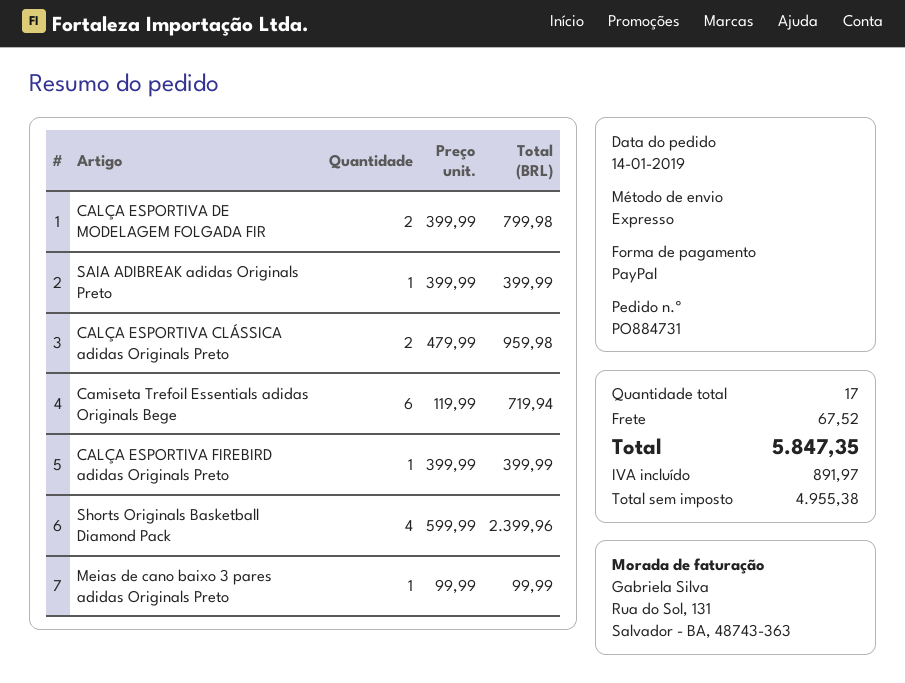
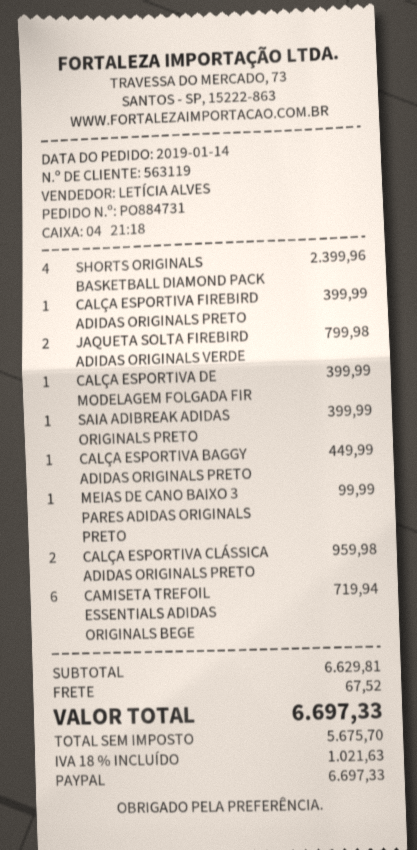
CALÇA ESPORTIVA DE MODELAGEM FOLGADA FIR: 2 for 799.98 -> 1 for 399.99
JAQUETA SOLTA FIREBIRD ADIDAS ORIGINALS VERDE: none -> 2 for 799.98
CALÇA ESPORTIVA BAGGY ADIDAS ORIGINALS PRETO: none -> 1 for 449.99
net: 4955.38 -> 5675.70
tax: 891.97 -> 1021.63
total: 5847.35 -> 6697.33

